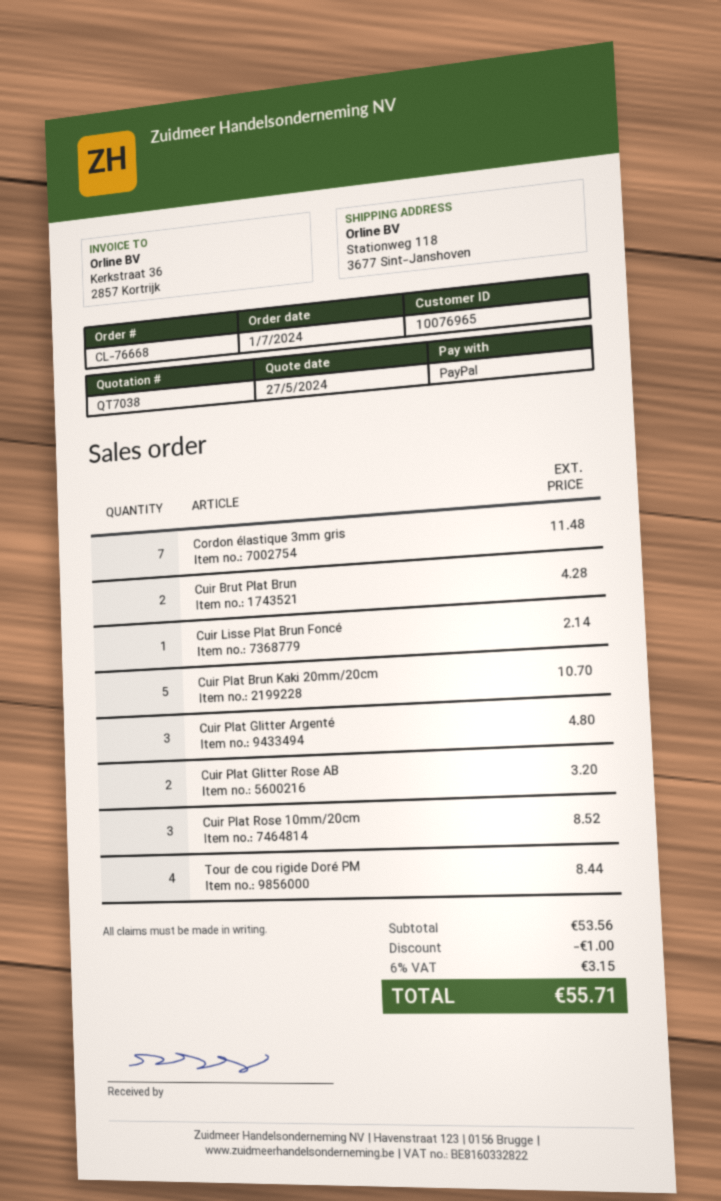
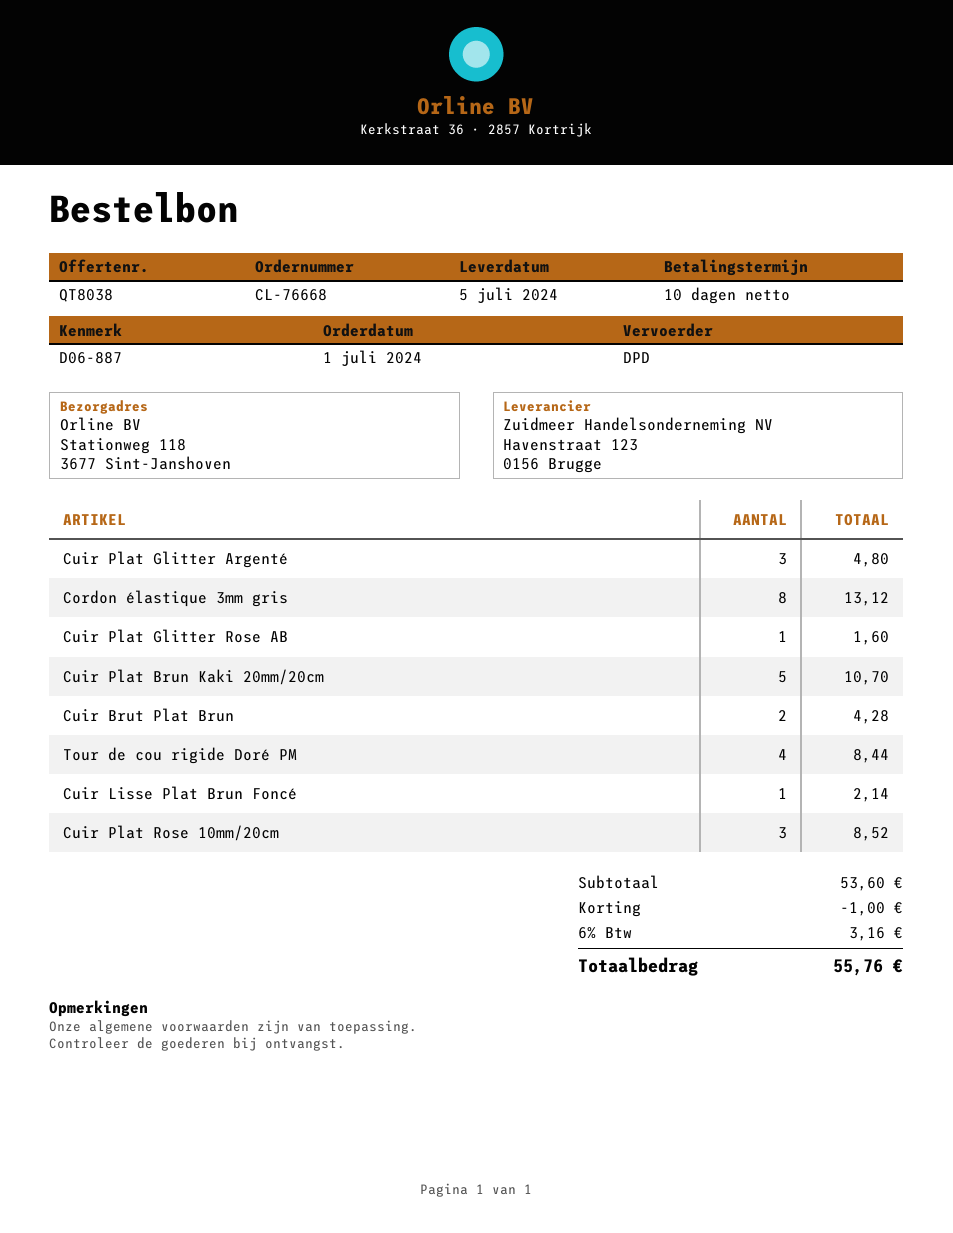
quote number: QT7038 -> QT8038
Cordon élastique 3mm gris: 7 for 11.48 -> 8 for 13.12
Cuir Plat Glitter Rose AB: 2 for 3.20 -> 1 for 1.60
subtotal: 53.56 -> 53.60
tax: 6% = 3.15 -> 6% = 3.16
total: 55.71 -> 55.76

